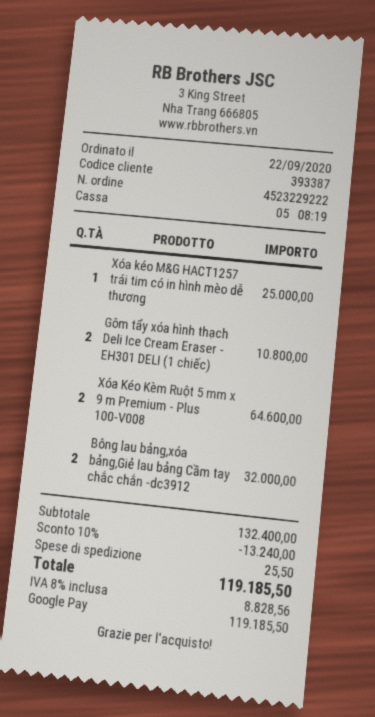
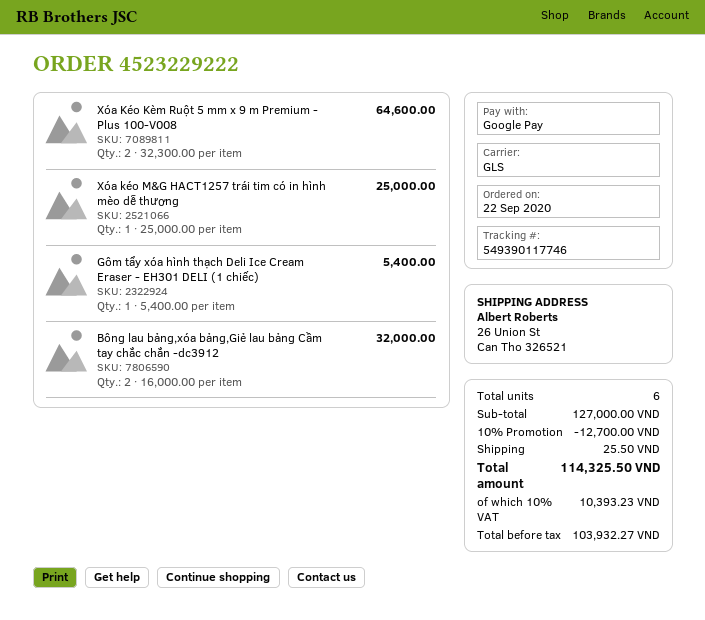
Gôm tẩy xóa hình thạch Deli Ice Cream Eraser - EH301 DELI (1 chiếc): 2 for 10800.00 -> 1 for 5400.00
subtotal: 132400.00 -> 127000.00
discount: 10% = 13240.00 -> 10% = 12700.00
tax: 8% = 8828.56 -> 10% = 10393.23
total: 119185.50 -> 114325.50

